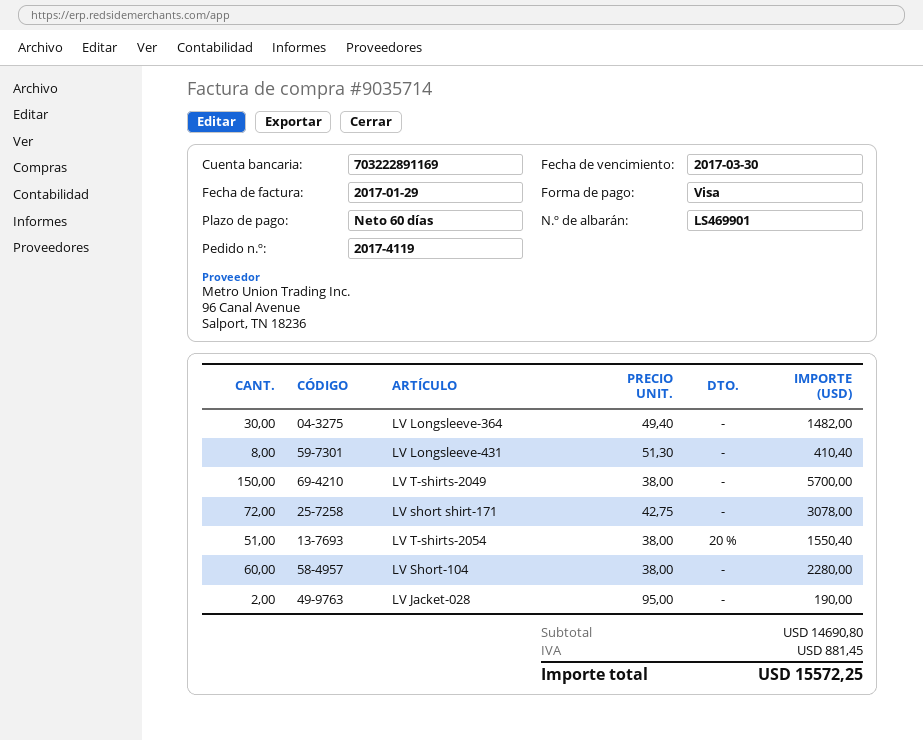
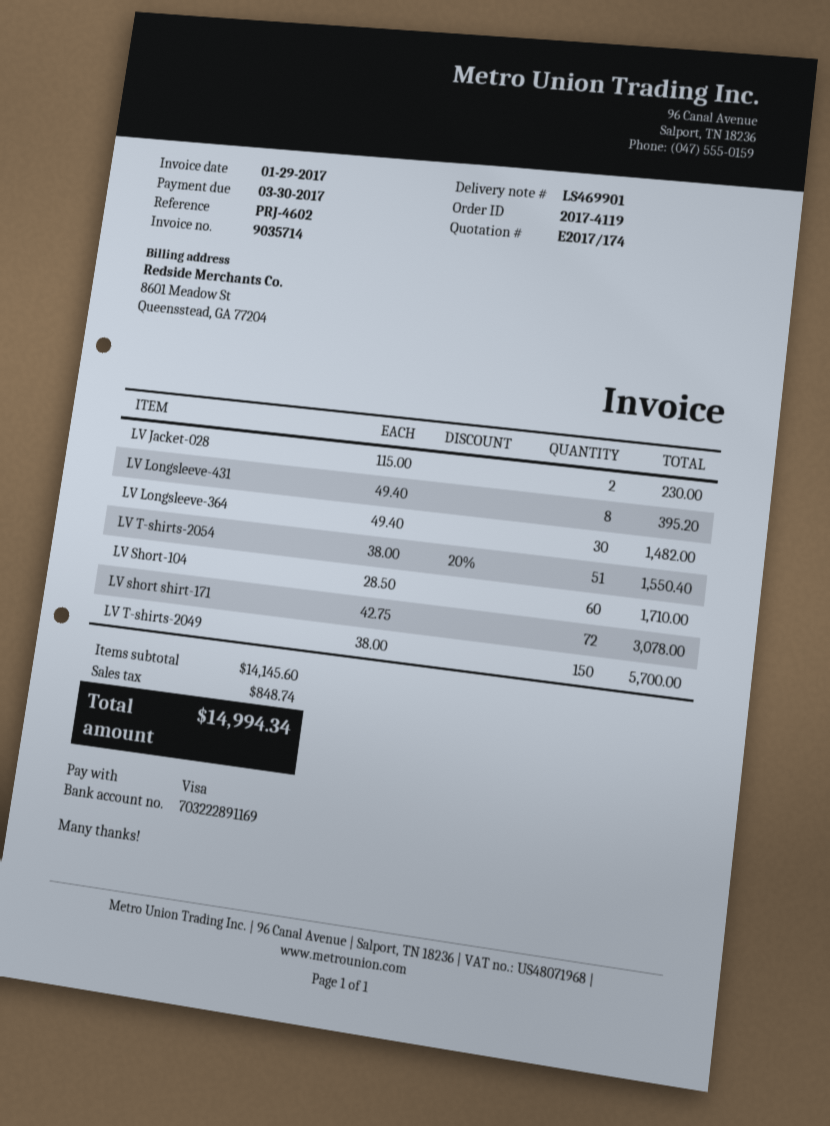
LV Longsleeve-431: 8 x 51.30 = 410.40 -> 8 x 49.40 = 395.20
LV Short-104: 60 x 38.00 = 2280.00 -> 60 x 28.50 = 1710.00
LV Jacket-028: 2 x 95.00 = 190.00 -> 2 x 115.00 = 230.00
subtotal: 14690.80 -> 14145.60
tax: 881.45 -> 848.74
total: 15572.25 -> 14994.34

